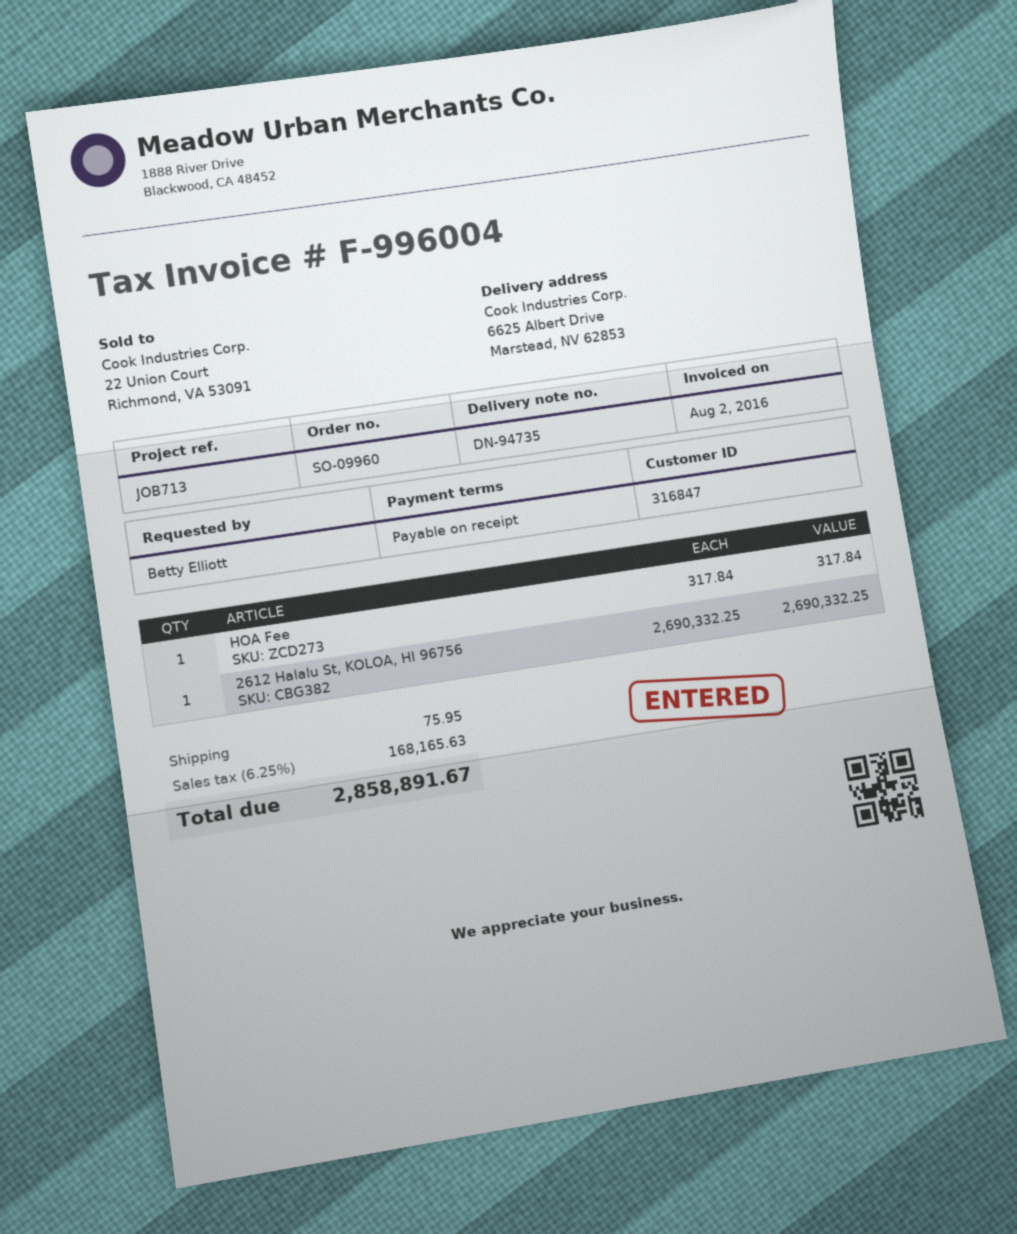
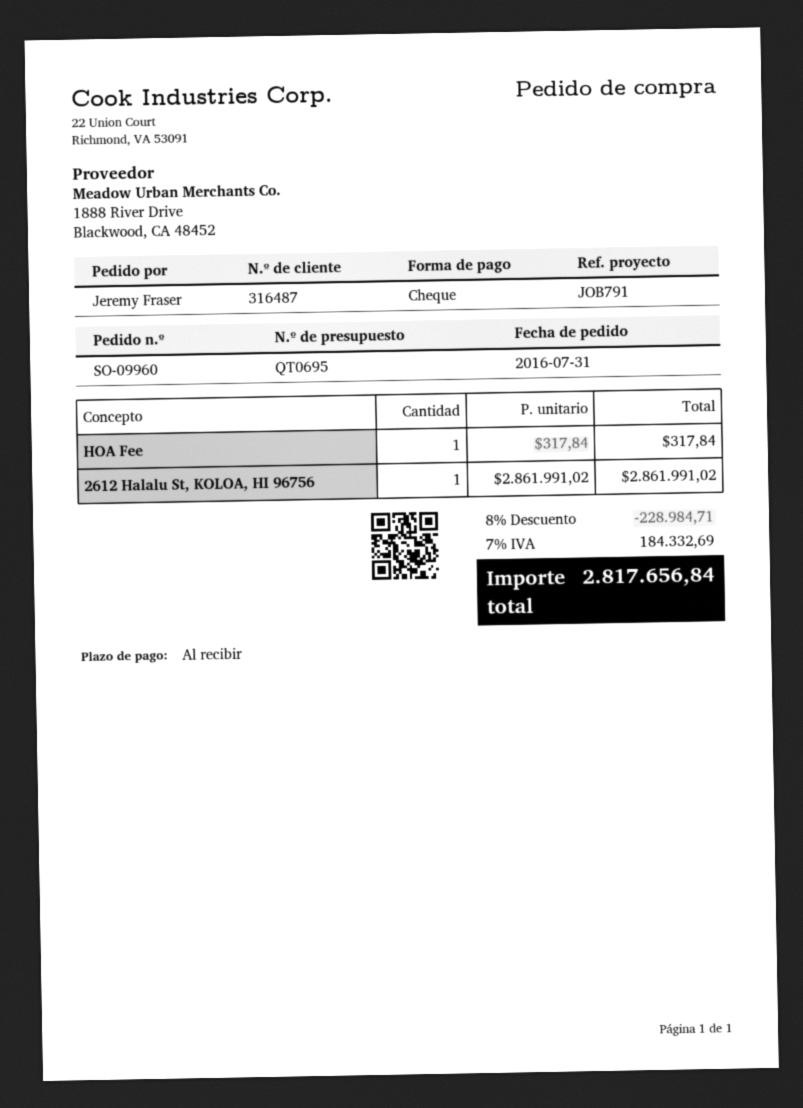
customer number: 316847 -> 316487
reference: JOB713 -> JOB791
ordered by: Betty Elliott -> Jeremy Fraser
2612 Halalu St, KOLOA, HI 96756: 1 x 2690332.25 = 2690332.25 -> 1 x 2861991.02 = 2861991.02
discount: none -> 8% = 228984.71
shipping: 75.95 -> none
tax: 6.25% = 168165.63 -> 7% = 184332.69
total: 2858891.67 -> 2817656.84

